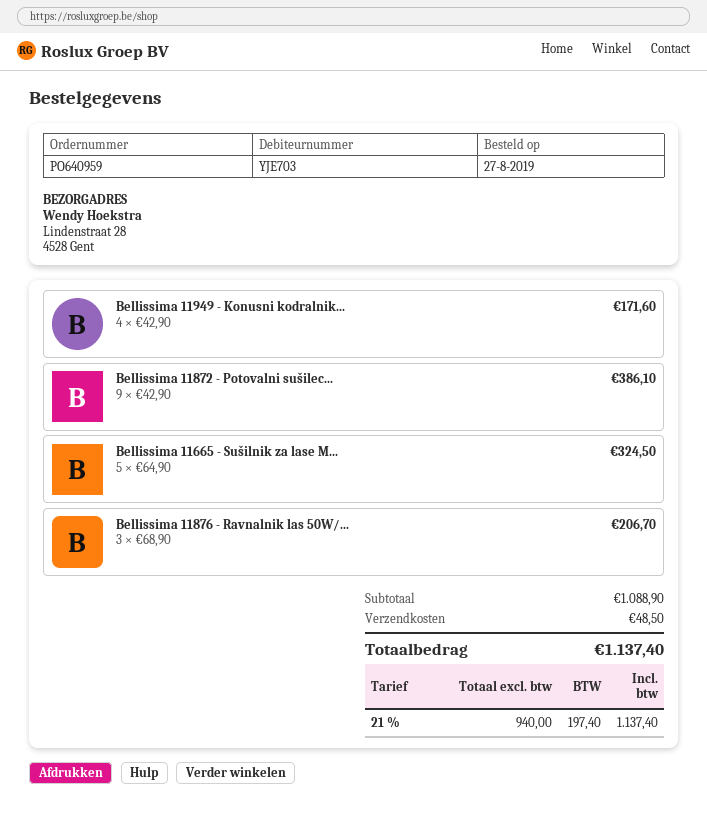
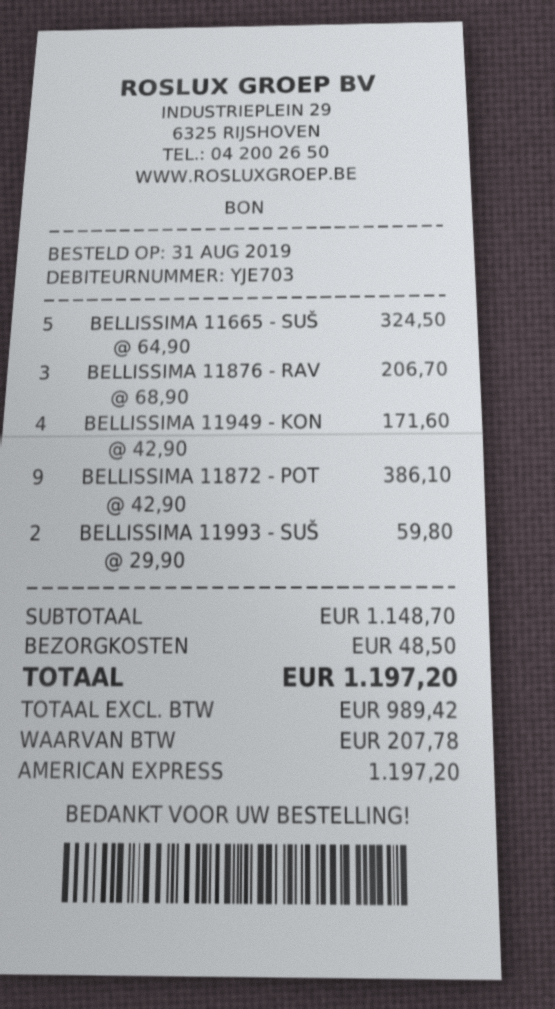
order date: 2019-08-27 -> 2019-08-31
BELLISSIMA 11993 - SUŠ: none -> 2 x 29.90 = 59.80
subtotal: 1088.90 -> 1148.70
net: 940.00 -> 989.42
tax: 197.40 -> 207.78
total: 1137.40 -> 1197.20

